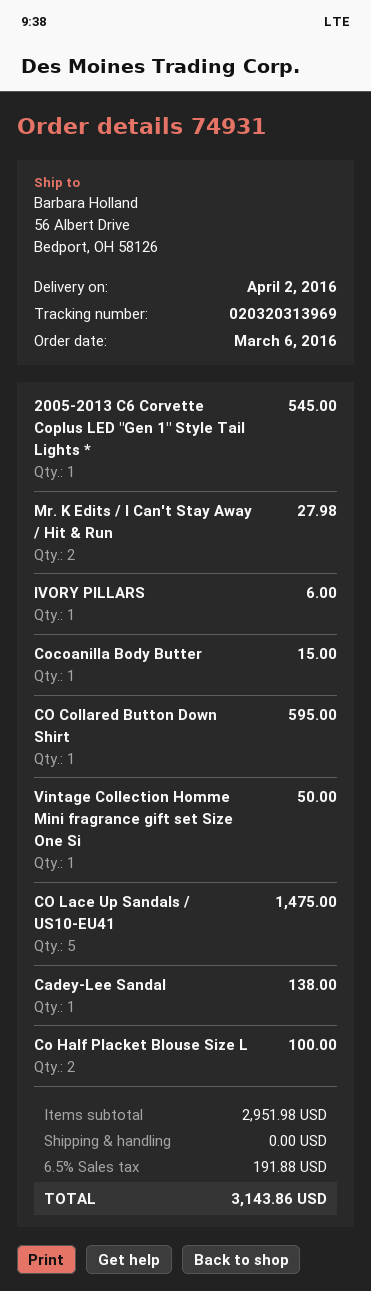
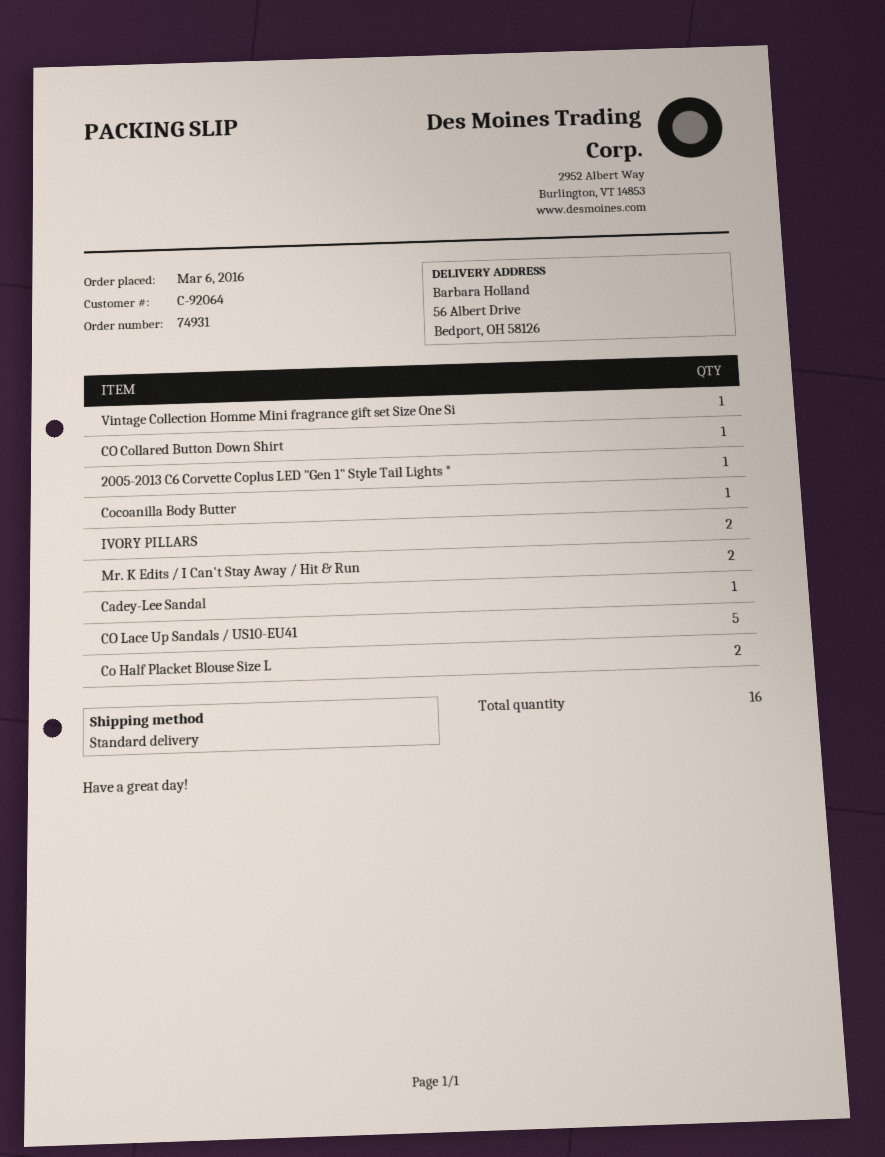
IVORY PILLARS: 1 -> 2

